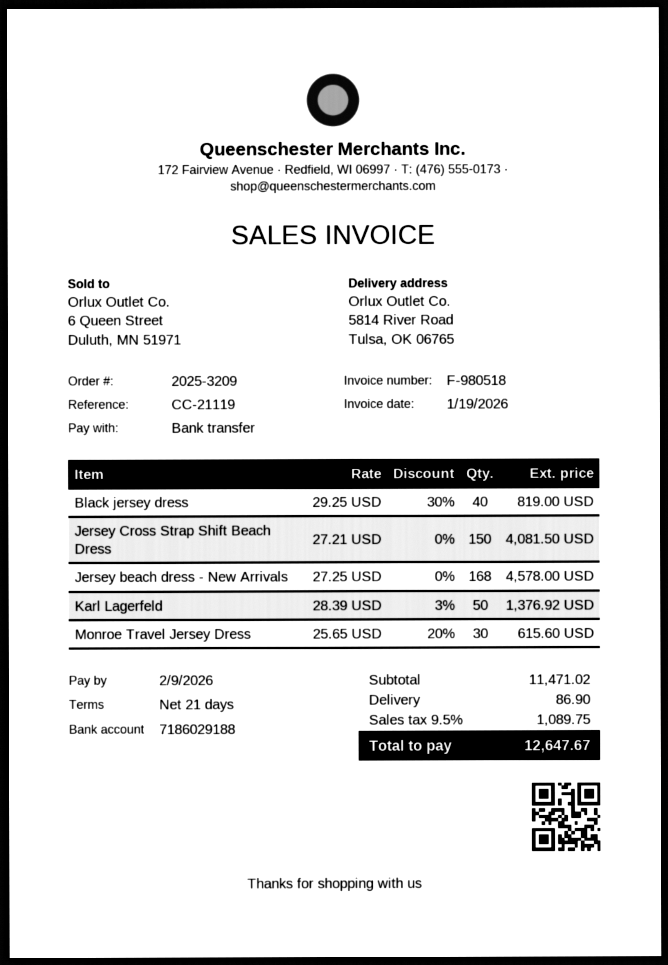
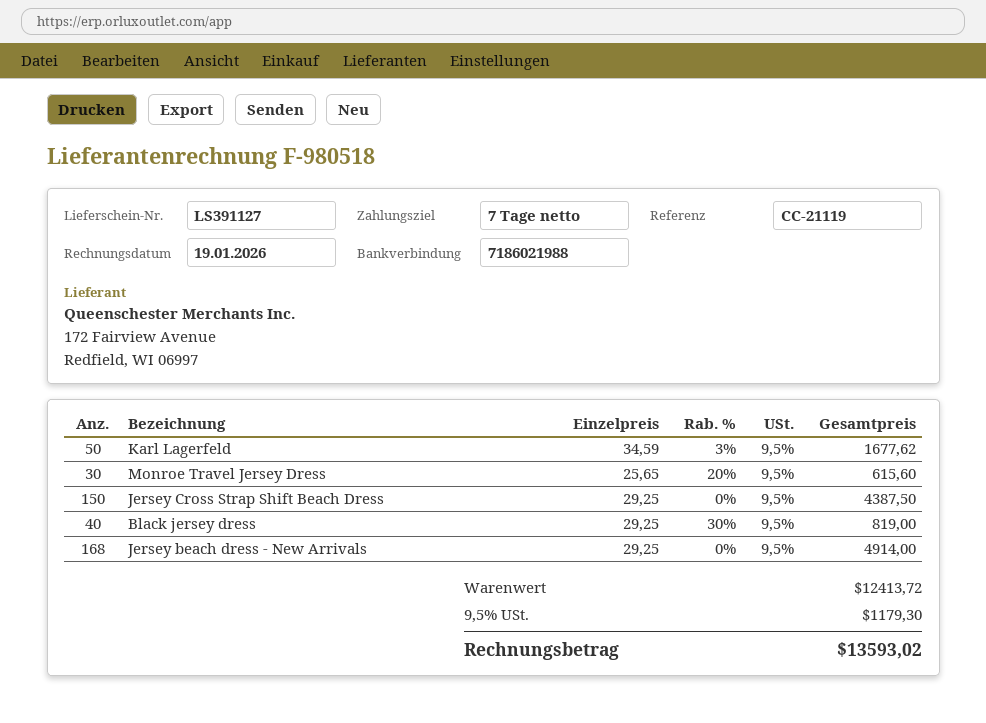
payment terms: 21 days -> 7 days
bank account: 7186029188 -> 7186021988
Jersey Cross Strap Shift Beach Dress: 150 x 27.21 = 4081.50 -> 150 x 29.25 = 4387.50
Jersey beach dress - New Arrivals: 168 x 27.25 = 4578.00 -> 168 x 29.25 = 4914.00
Karl Lagerfeld: 50 x 28.39 - 3% = 1376.92 -> 50 x 34.59 - 3% = 1677.62
subtotal: 11471.02 -> 12413.72
shipping: 86.90 -> none
tax: 9.5% = 1089.75 -> 9.5% = 1179.30
total: 12647.67 -> 13593.02

